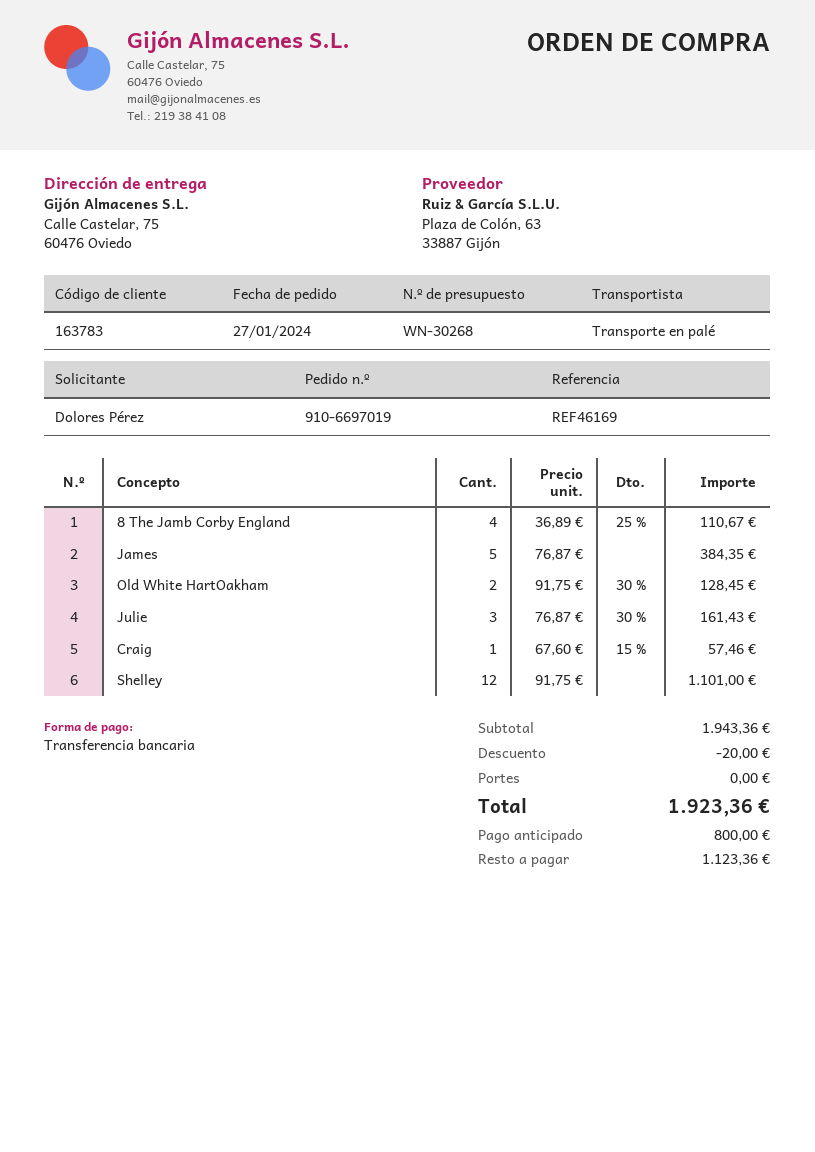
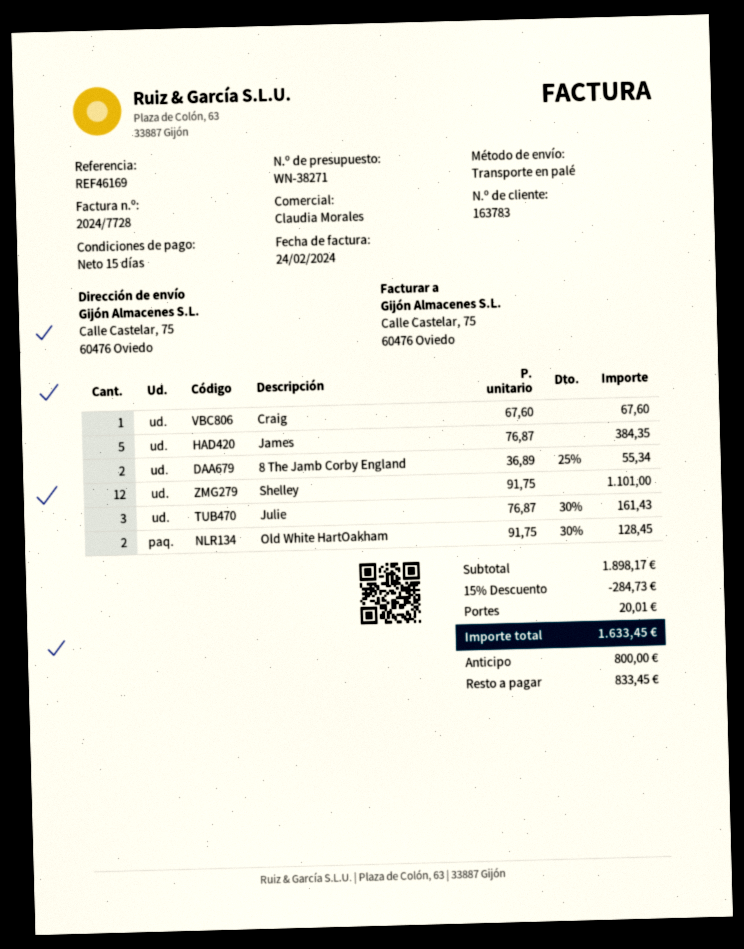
quote number: WN-30268 -> WN-38271
8 The Jamb Corby England: 4 x 36.89 - 25% = 110.67 -> 2 x 36.89 - 25% = 55.34
Craig: 1 x 67.60 - 15% = 57.46 -> 1 x 67.60 = 67.60
subtotal: 1943.36 -> 1898.17
discount: 20.00 -> 284.73
shipping: 0.00 -> 20.01
total: 1923.36 -> 1633.45
balance: 1123.36 -> 833.45

